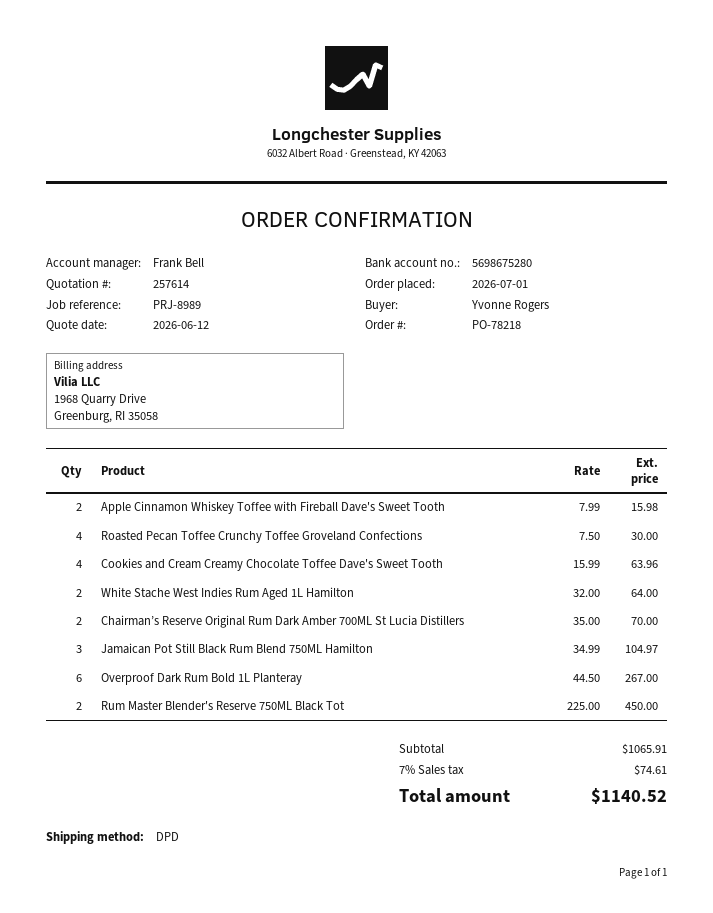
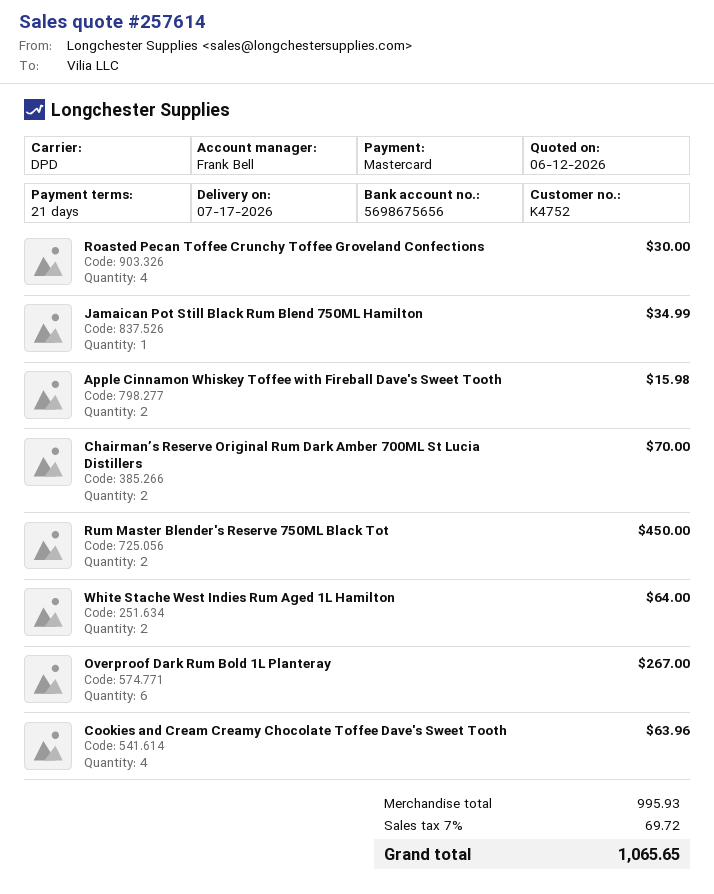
bank account: 5698675280 -> 5698675656
Jamaican Pot Still Black Rum Blend 750ML Hamilton: 3 for 104.97 -> 1 for 34.99
subtotal: 1065.91 -> 995.93
tax: 7% = 74.61 -> 7% = 69.72
total: 1140.52 -> 1065.65

